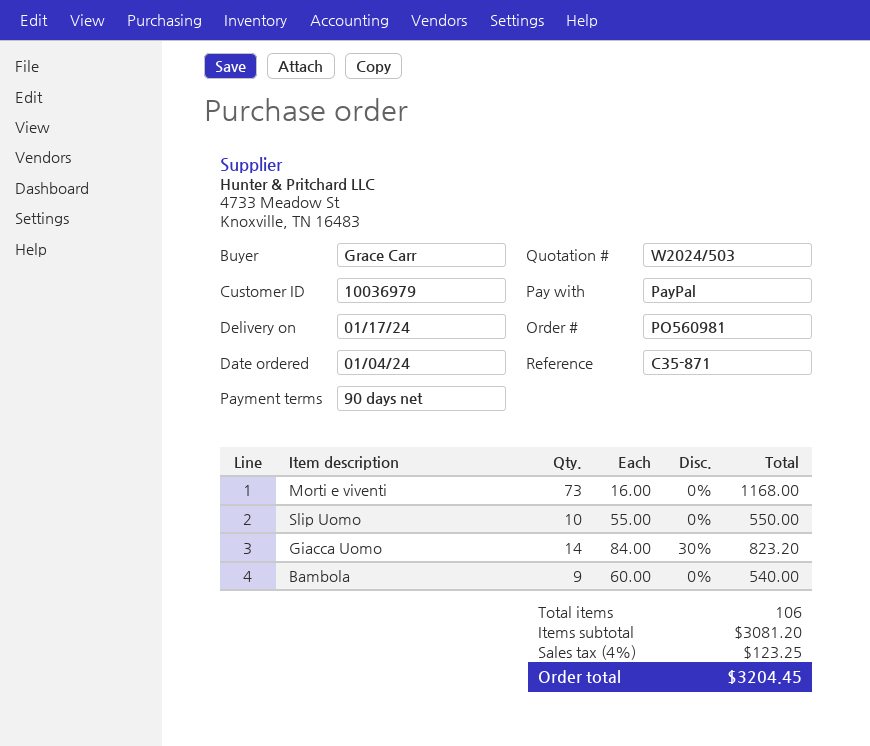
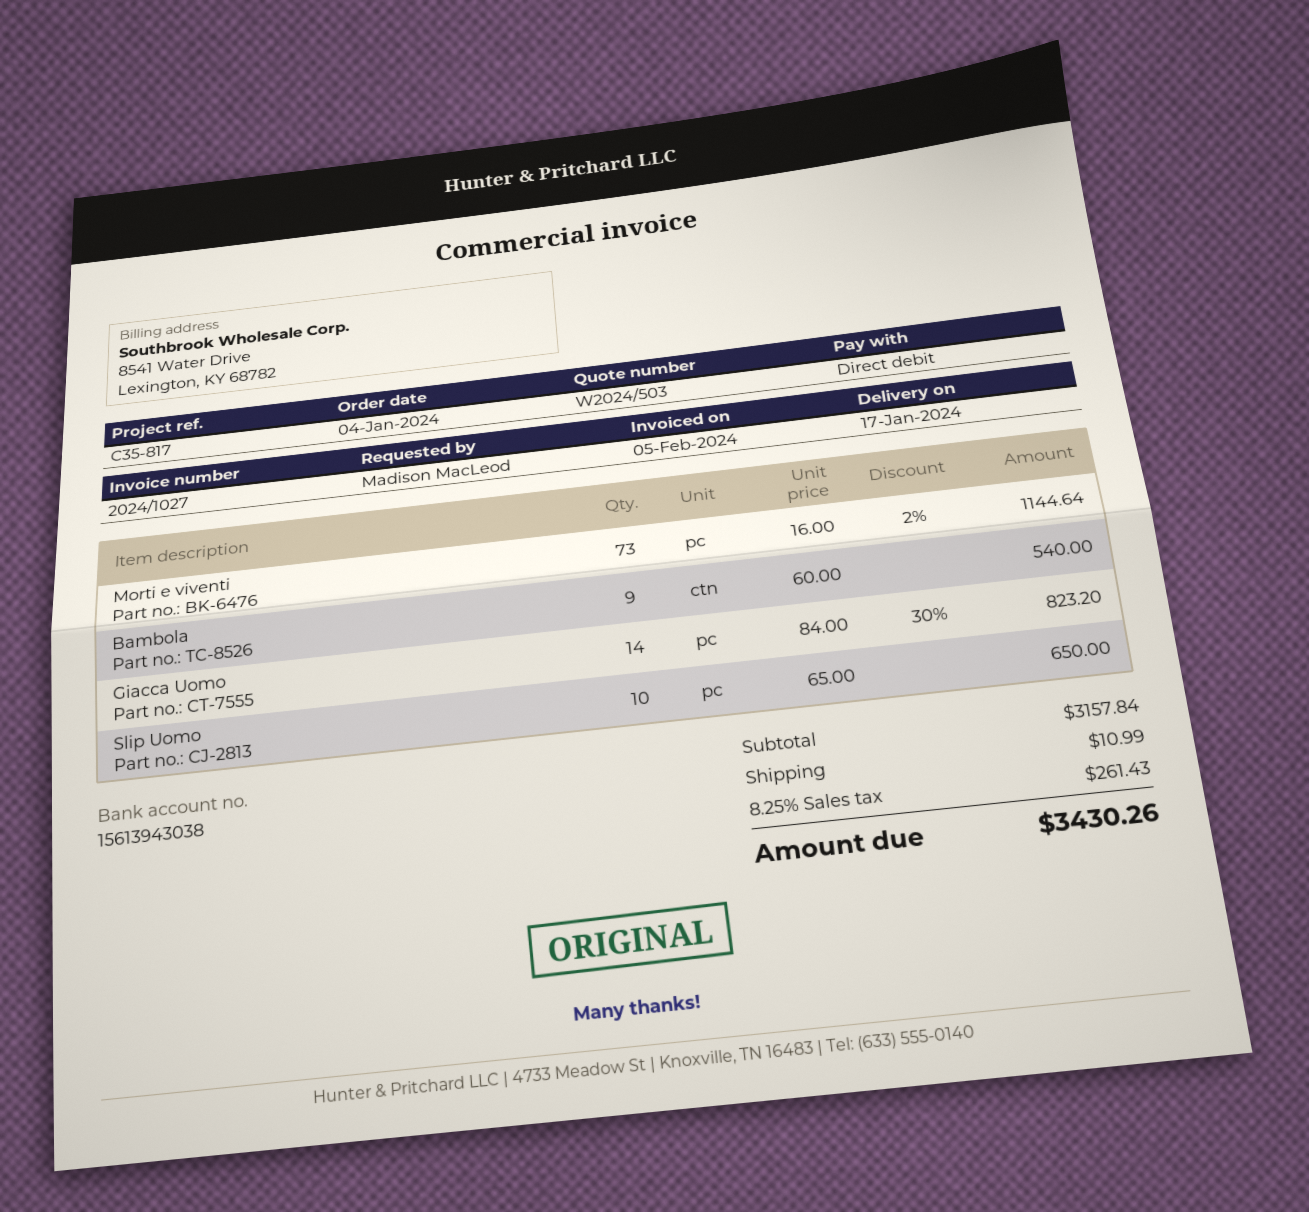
reference: C35-871 -> C35-817
ordered by: Grace Carr -> Madison MacLeod
payment method: PayPal -> direct debit
Morti e viventi: 73 x 16.00 = 1168.00 -> 73 x 16.00 - 2% = 1144.64
Slip Uomo: 10 x 55.00 = 550.00 -> 10 x 65.00 = 650.00
subtotal: 3081.20 -> 3157.84
shipping: none -> 10.99
tax: 4% = 123.25 -> 8.25% = 261.43
total: 3204.45 -> 3430.26

